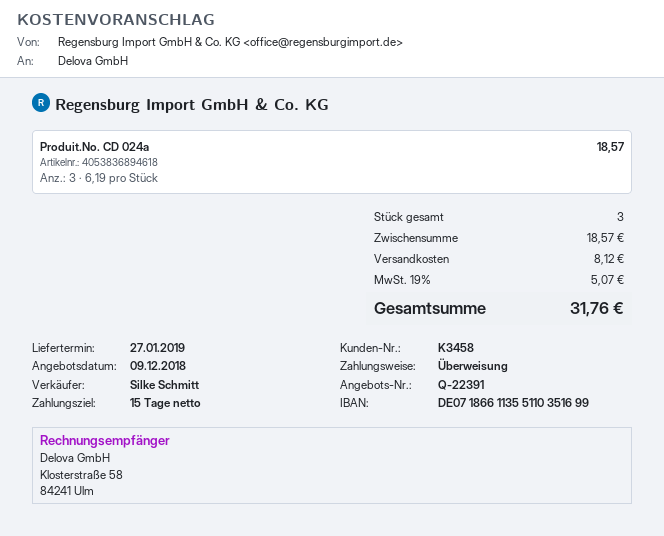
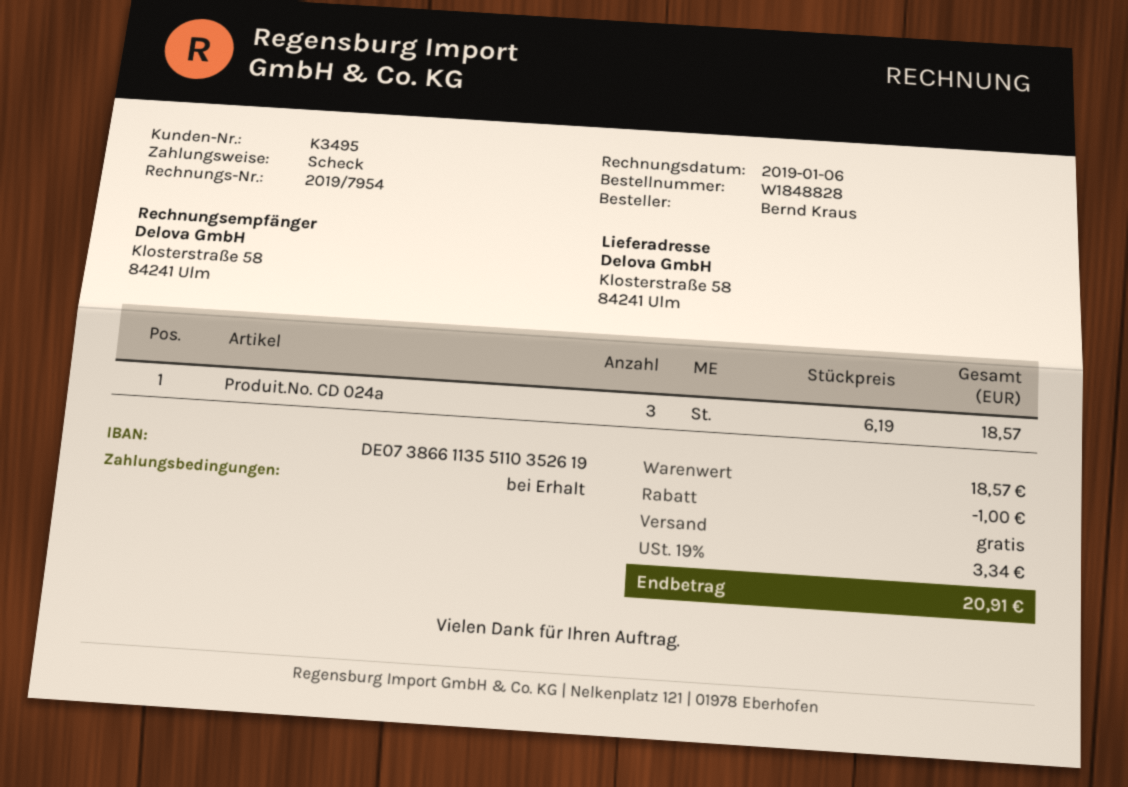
payment terms: 15 days -> on receipt
customer number: K3458 -> K3495
payment method: bank transfer -> cheque
bank account: DE07186611355110351699 -> DE07386611355110352619
discount: none -> 1.00
shipping: 8.12 -> 0.00
tax: 19% = 5.07 -> 19% = 3.34
total: 31.76 -> 20.91

